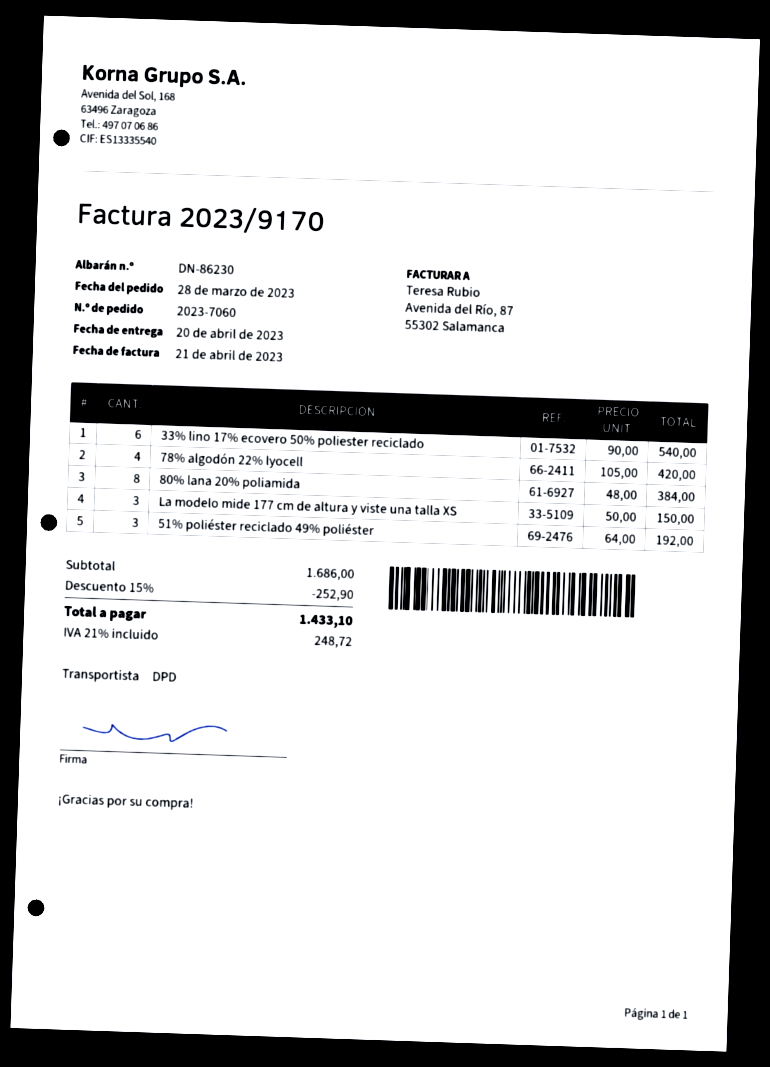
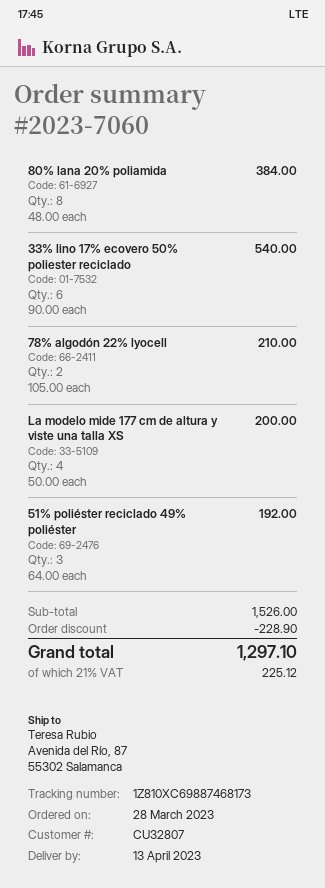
delivery date: 2023-04-20 -> 2023-04-13
78% algodón 22% lyocell: 4 x 105.00 = 420.00 -> 2 x 105.00 = 210.00
La modelo mide 177 cm de altura y viste una talla XS: 3 x 50.00 = 150.00 -> 4 x 50.00 = 200.00
subtotal: 1686.00 -> 1526.00
discount: 252.90 -> 228.90
tax: 21% = 248.72 -> 21% = 225.12
total: 1433.10 -> 1297.10

